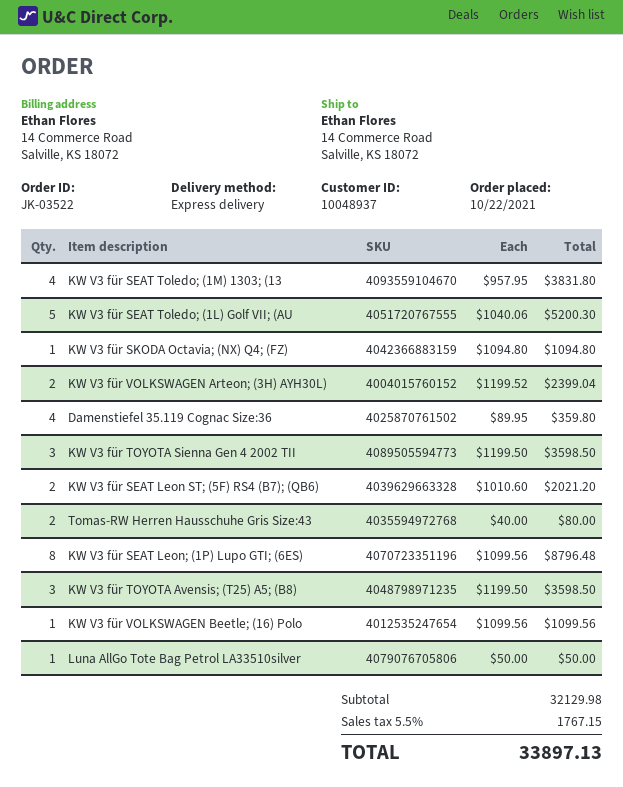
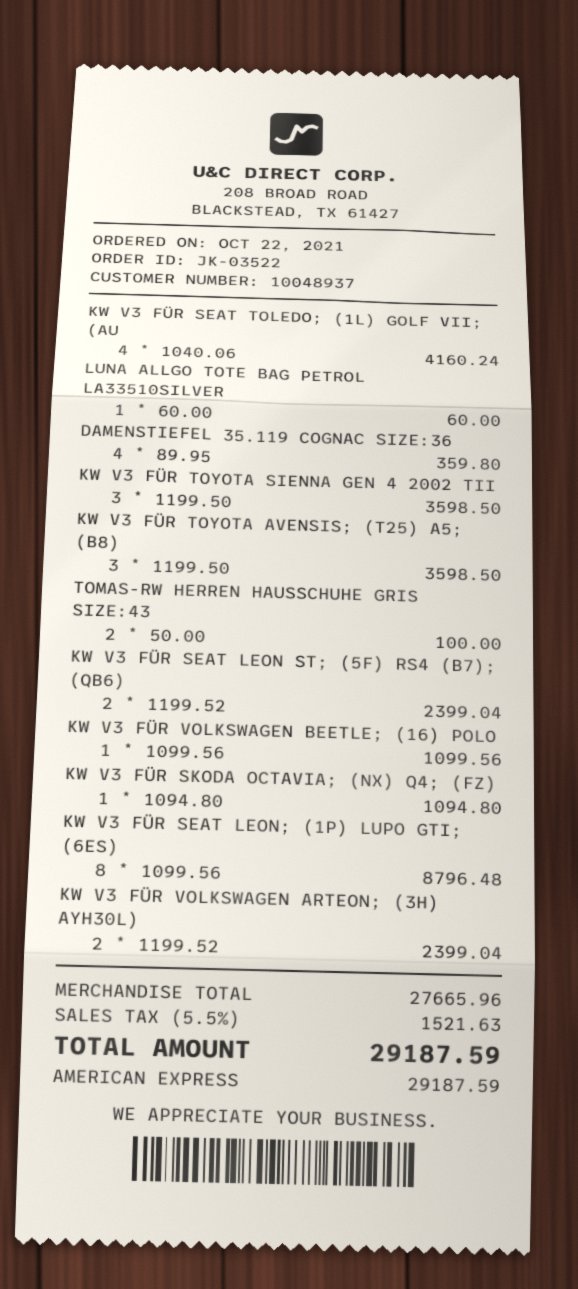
KW V3 für SEAT Toledo; (1M) 1303; (13: 4 x 957.95 = 3831.80 -> none
KW V3 für SEAT Toledo; (1L) Golf VII; (AU: 5 x 1040.06 = 5200.30 -> 4 x 1040.06 = 4160.24
KW V3 für SEAT Leon ST; (5F) RS4 (B7); (QB6): 2 x 1010.60 = 2021.20 -> 2 x 1199.52 = 2399.04
Tomas-RW Herren Hausschuhe Gris Size:43: 2 x 40.00 = 80.00 -> 2 x 50.00 = 100.00
Luna AllGo Tote Bag Petrol LA33510silver: 1 x 50.00 = 50.00 -> 1 x 60.00 = 60.00
subtotal: 32129.98 -> 27665.96
tax: 5.5% = 1767.15 -> 5.5% = 1521.63
total: 33897.13 -> 29187.59

